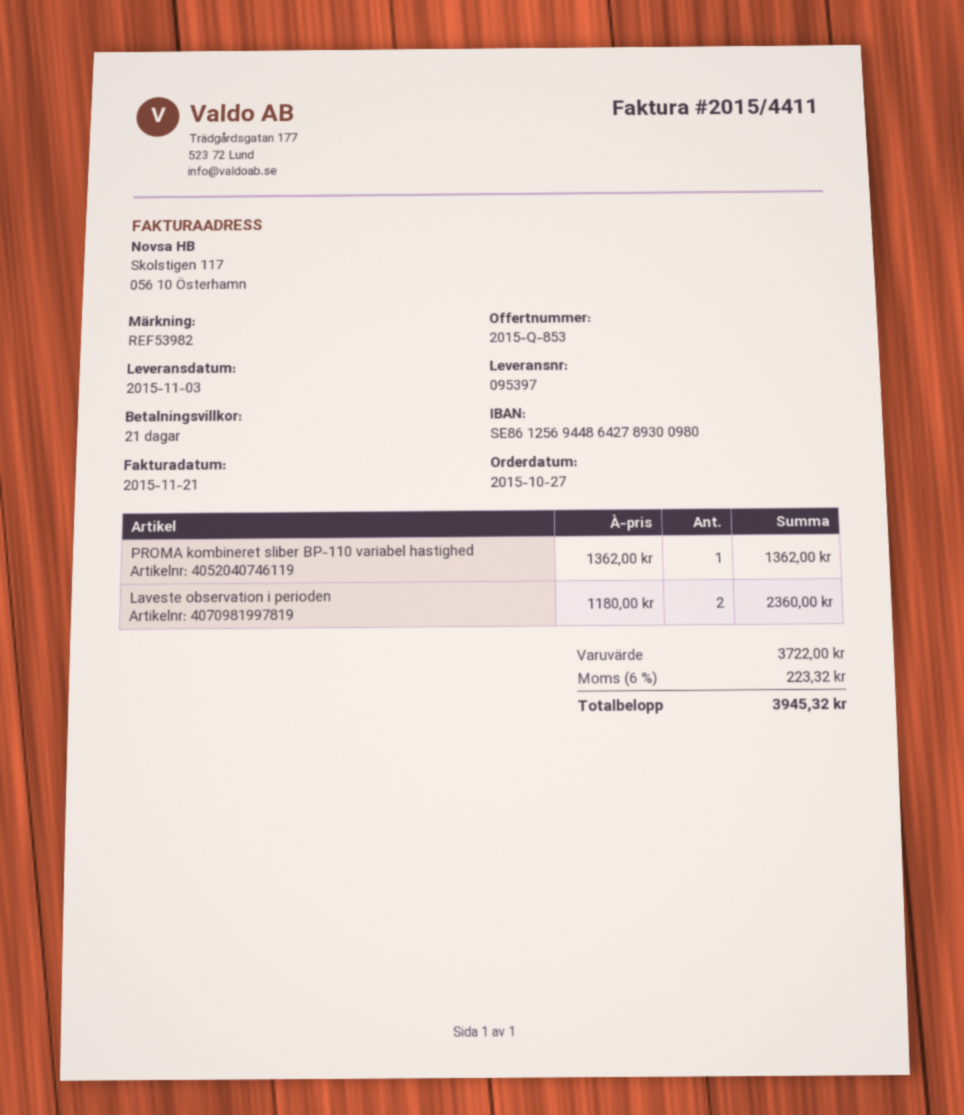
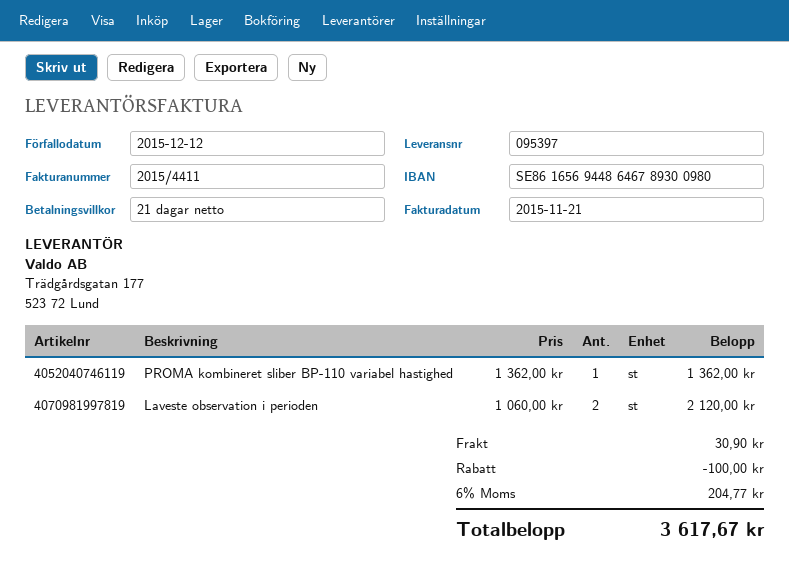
bank account: SE8612569448642789300980 -> SE8616569448646789300980
Laveste observation i perioden: 2 x 1180.00 = 2360.00 -> 2 x 1060.00 = 2120.00
discount: none -> 100.00
shipping: none -> 30.90
tax: 6% = 223.32 -> 6% = 204.77
total: 3945.32 -> 3617.67

